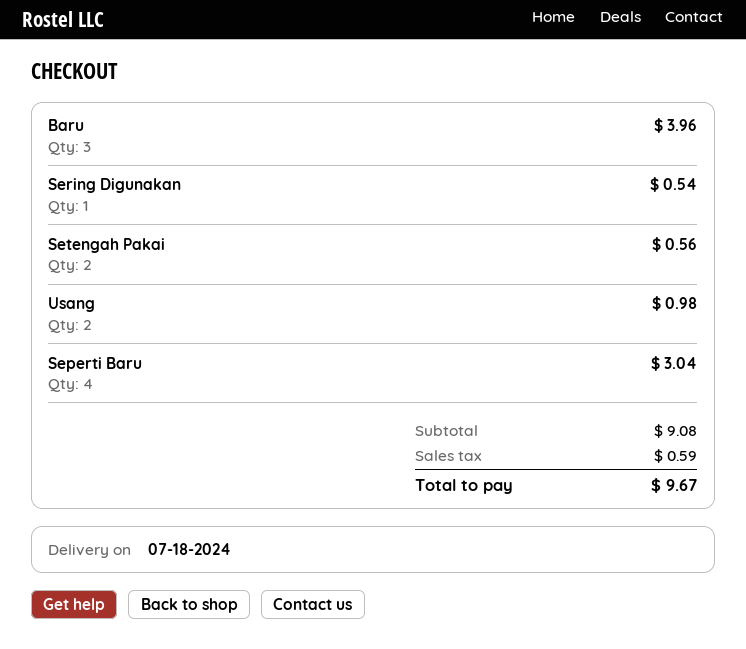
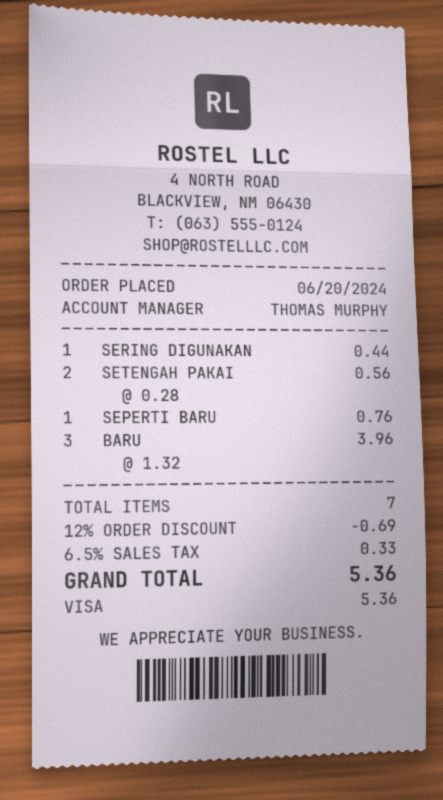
Sering Digunakan: 1 for 0.54 -> 1 for 0.44
Usang: 2 for 0.98 -> none
Seperti Baru: 4 for 3.04 -> 1 for 0.76
discount: none -> 12% = 0.69
tax: 0.59 -> 0.33
total: 9.67 -> 5.36

